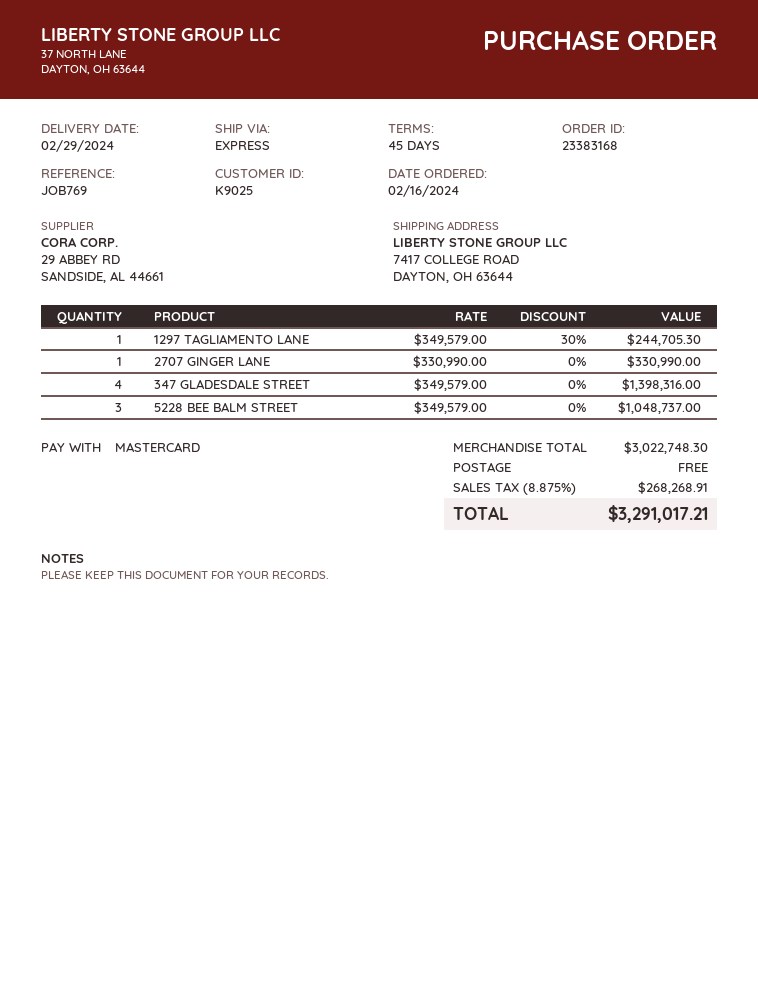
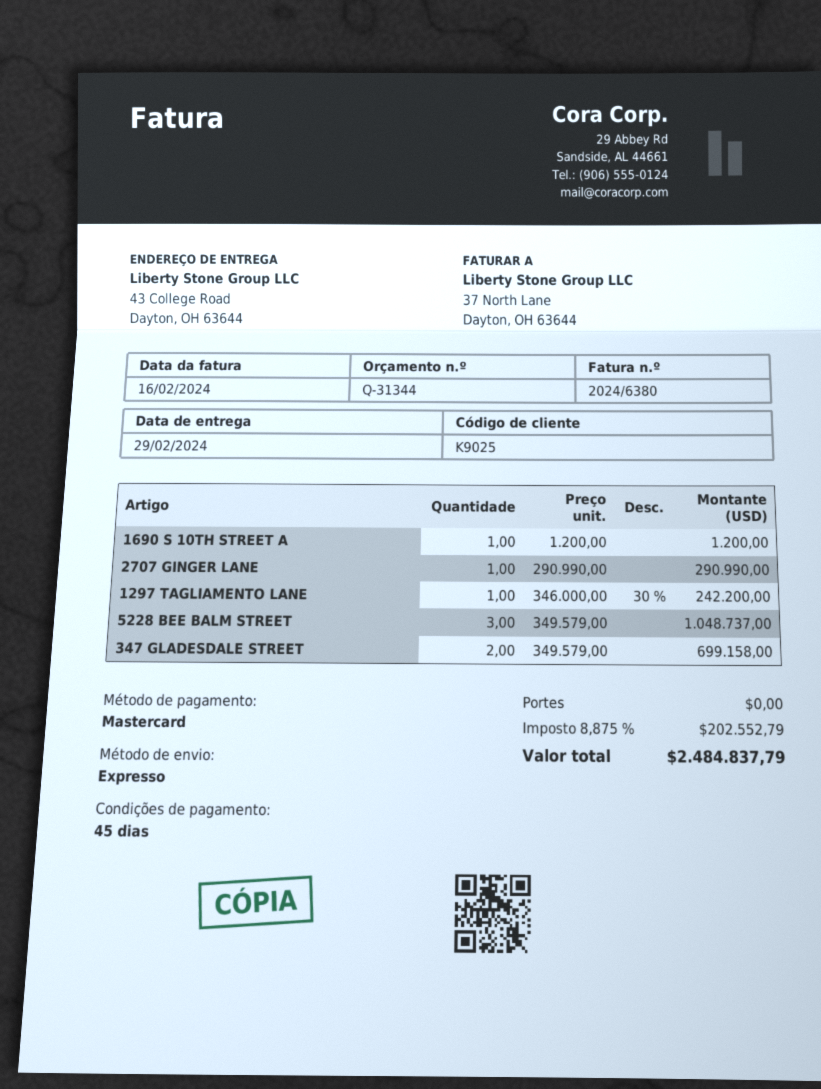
ship to: 7417 COLLEGE ROAD, DAYTON, OH 63644 -> 43 College Road, Dayton, OH 63644
1297 TAGLIAMENTO LANE: 1 x 349579.00 - 30% = 244705.30 -> 1 x 346000.00 - 30% = 242200.00
2707 GINGER LANE: 1 x 330990.00 = 330990.00 -> 1 x 290990.00 = 290990.00
347 GLADESDALE STREET: 4 x 349579.00 = 1398316.00 -> 2 x 349579.00 = 699158.00
1690 S 10TH STREET A: none -> 1 x 1200.00 = 1200.00
tax: 8.875% = 268268.91 -> 8.875% = 202552.79
total: 3291017.21 -> 2484837.79

